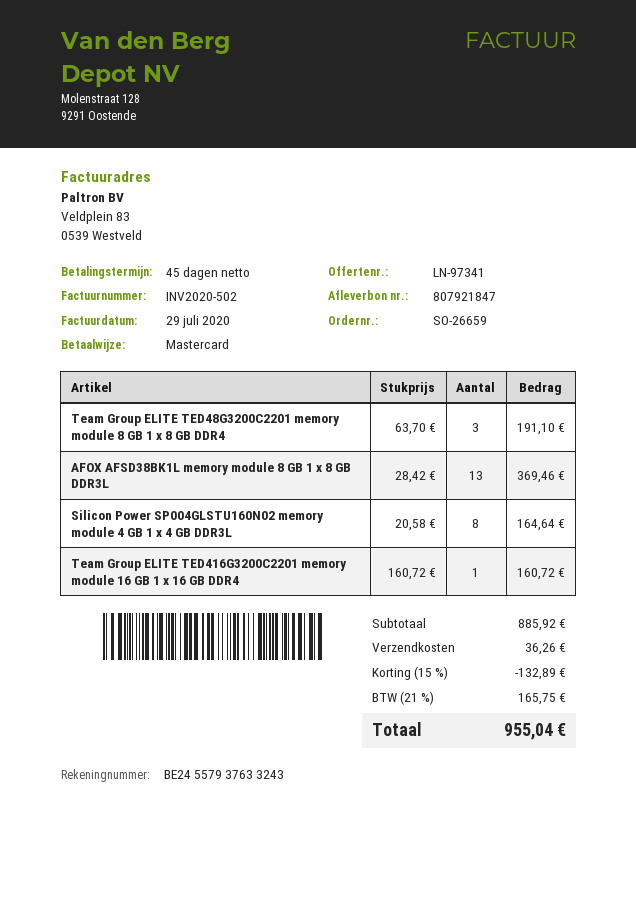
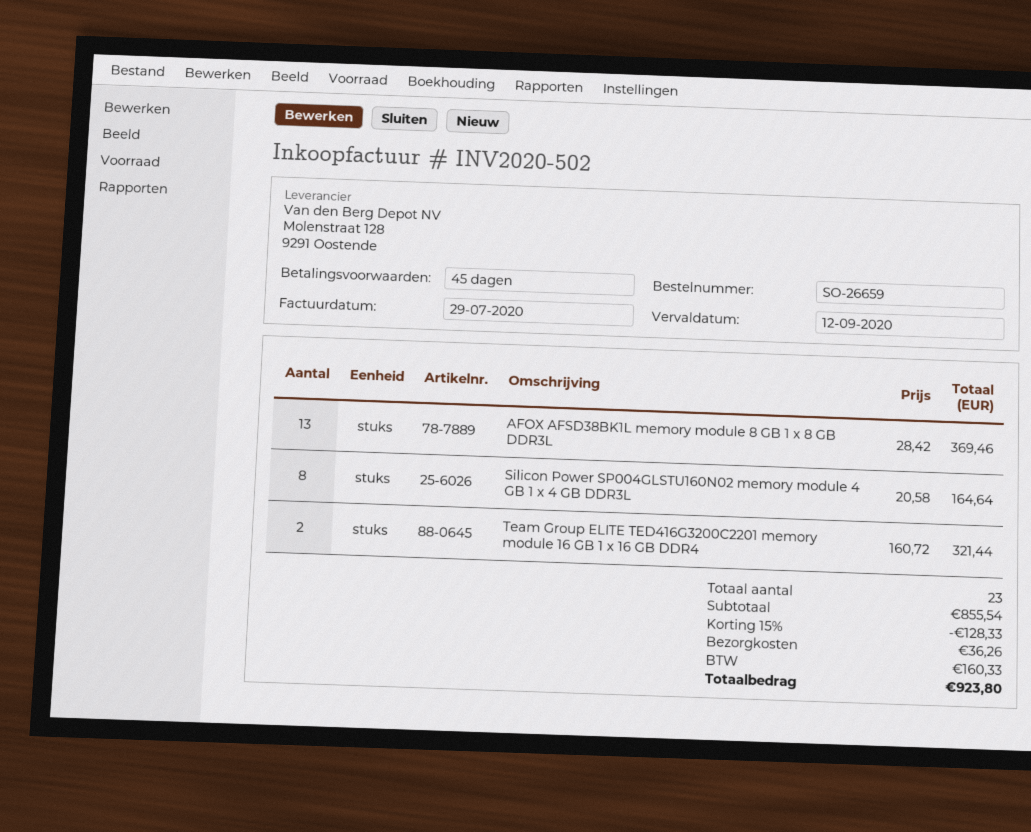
Team Group ELITE TED48G3200C2201 memory module 8 GB 1 x 8 GB DDR4: 3 x 63.70 = 191.10 -> none
Team Group ELITE TED416G3200C2201 memory module 16 GB 1 x 16 GB DDR4: 1 x 160.72 = 160.72 -> 2 x 160.72 = 321.44
subtotal: 885.92 -> 855.54
discount: 15% = 132.89 -> 15% = 128.33
tax: 165.75 -> 160.33
total: 955.04 -> 923.80

